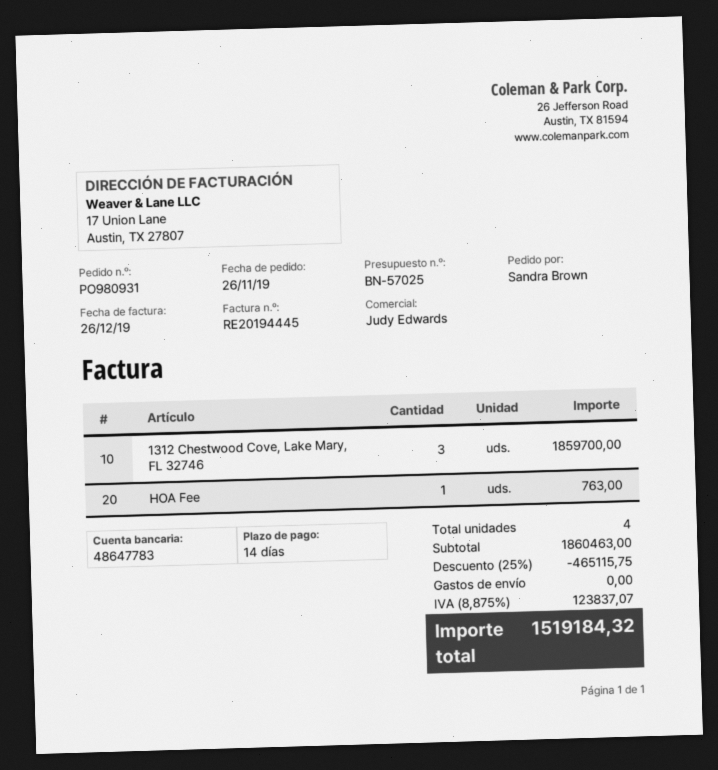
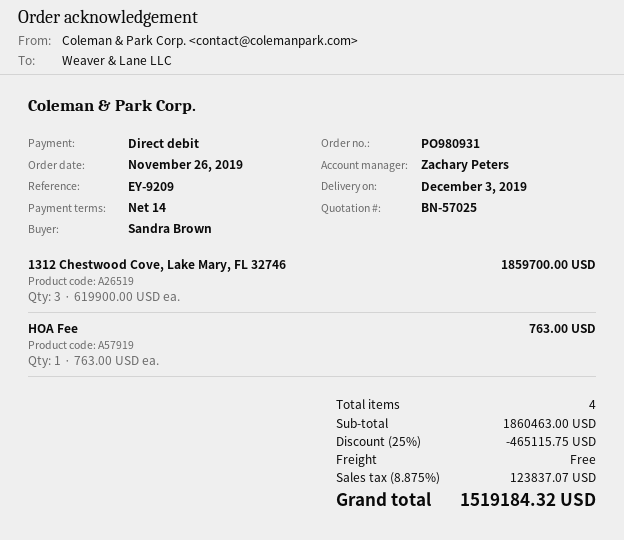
sales rep: Judy Edwards -> Zachary Peters

